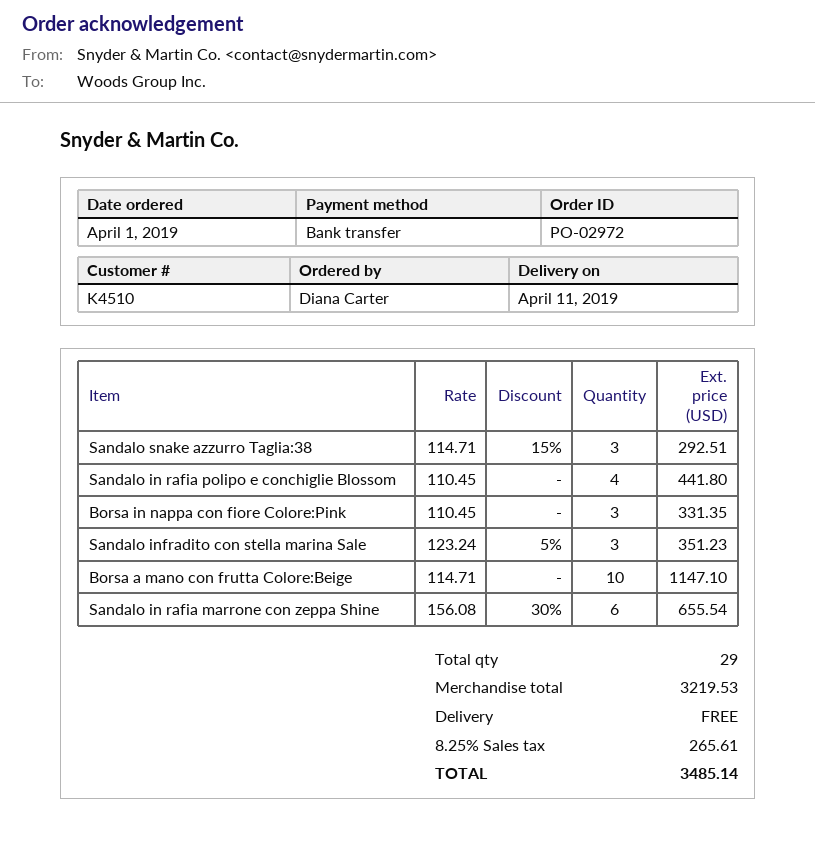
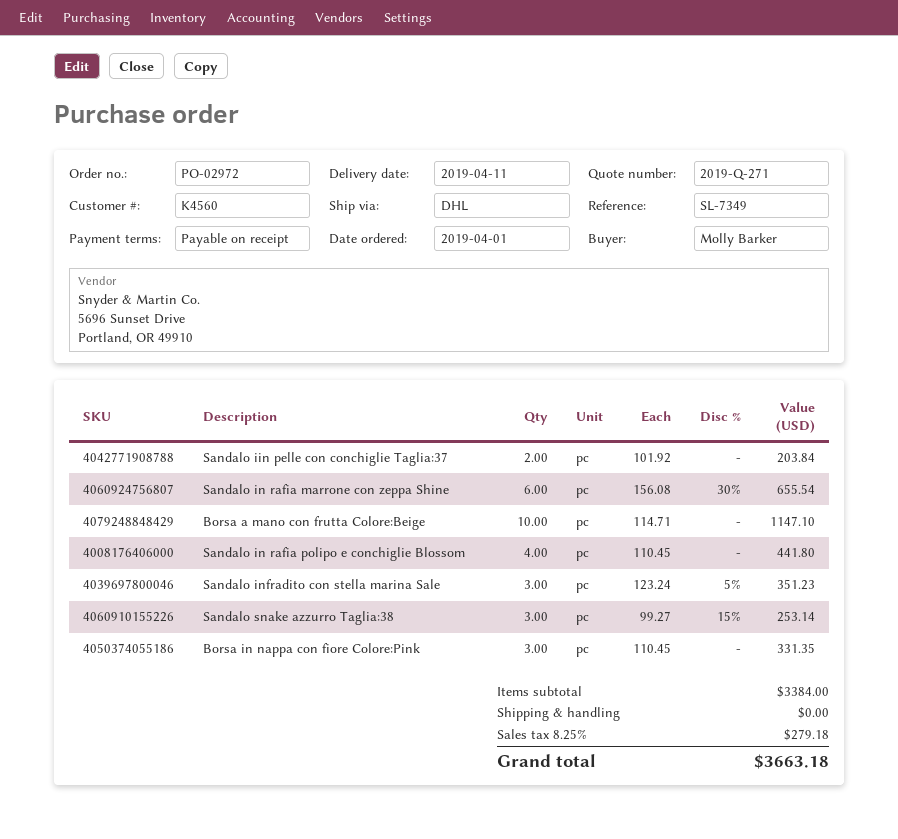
customer number: K4510 -> K4560
ordered by: Diana Carter -> Molly Barker
Sandalo snake azzurro Taglia:38: 3 x 114.71 - 15% = 292.51 -> 3 x 99.27 - 15% = 253.14
Sandalo iin pelle con conchiglie Taglia:37: none -> 2 x 101.92 = 203.84
subtotal: 3219.53 -> 3384.00
tax: 8.25% = 265.61 -> 8.25% = 279.18
total: 3485.14 -> 3663.18

